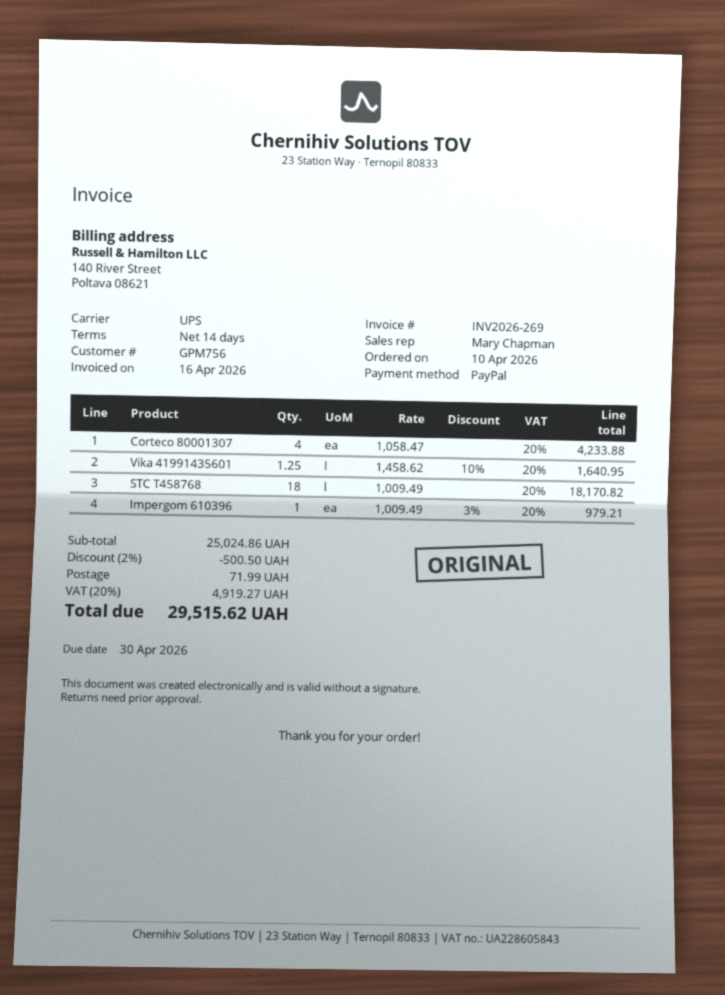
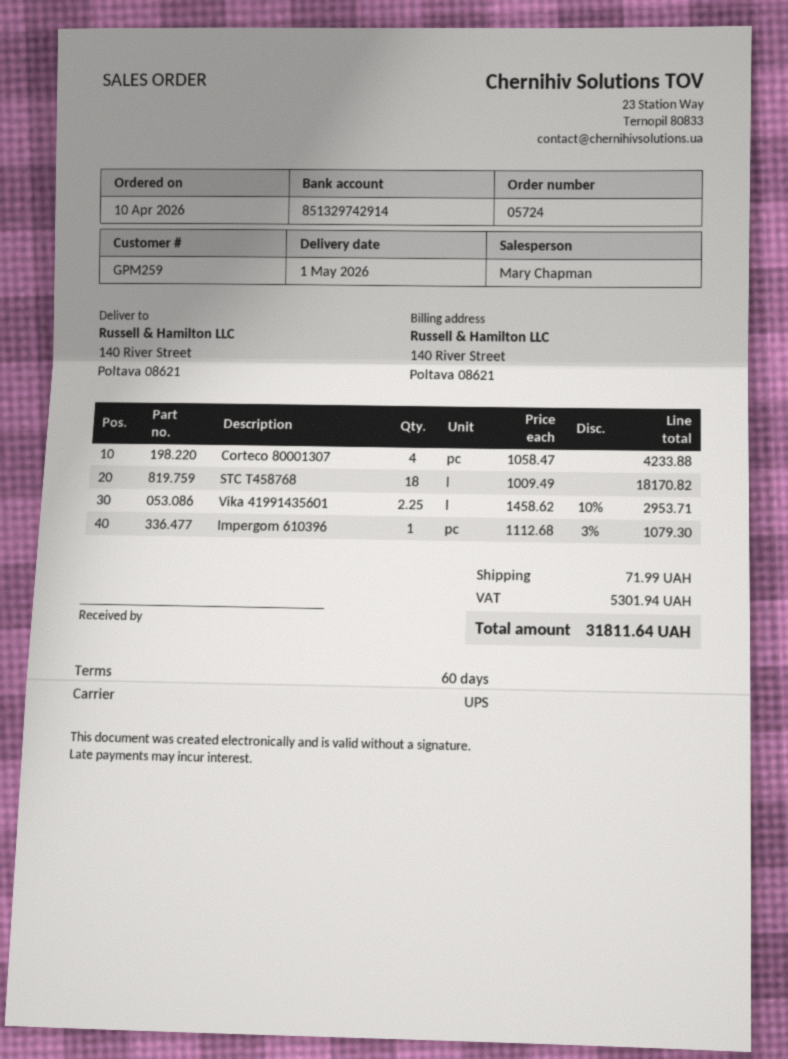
payment terms: 14 days -> 60 days
customer number: GPM756 -> GPM259
Vika 41991435601: 1.25 x 1458.62 - 10% = 1640.95 -> 2.25 x 1458.62 - 10% = 2953.71
Impergom 610396: 1 x 1009.49 - 3% = 979.21 -> 1 x 1112.68 - 3% = 1079.30
discount: 2% = 500.50 -> none
tax: 4919.27 -> 5301.94
total: 29515.62 -> 31811.64

